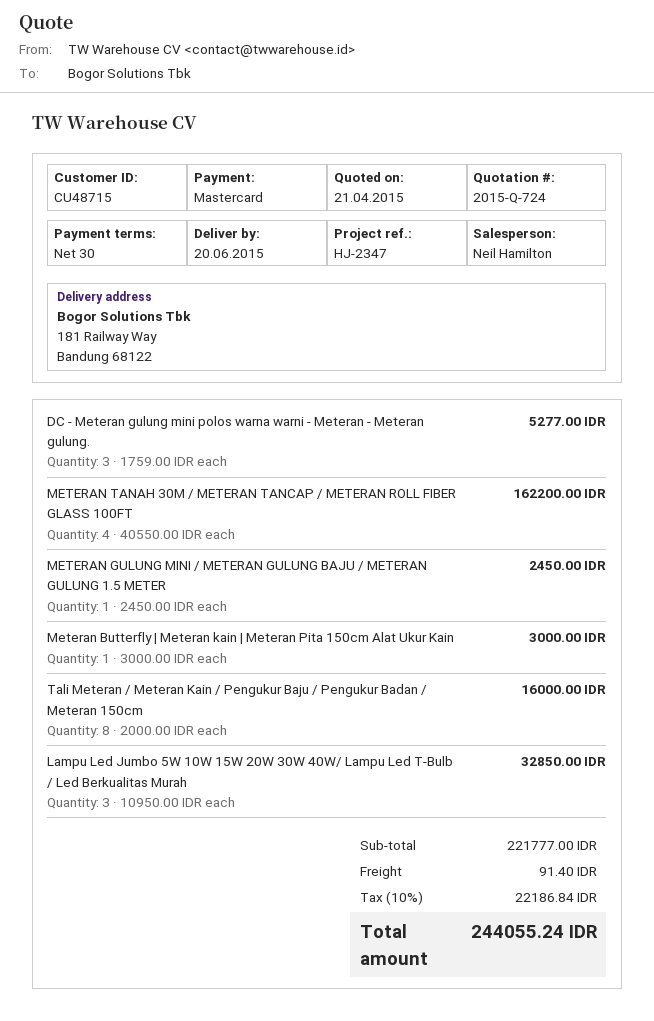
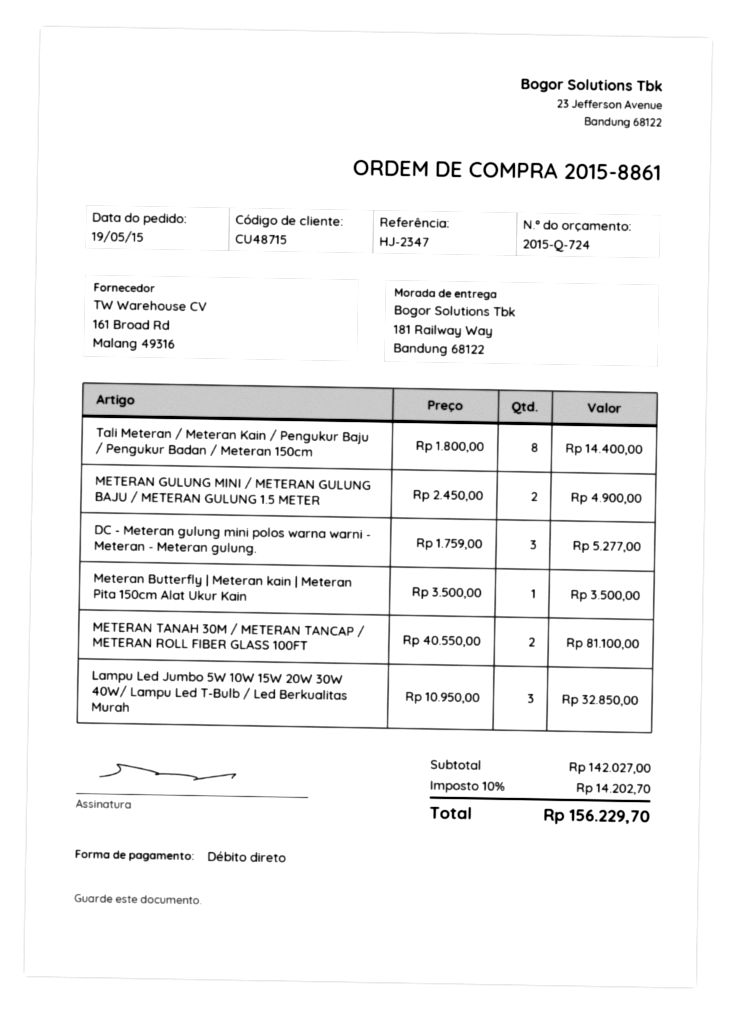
payment method: Mastercard -> direct debit
METERAN TANAH 30M / METERAN TANCAP / METERAN ROLL FIBER GLASS 100FT: 4 x 40550.00 = 162200.00 -> 2 x 40550.00 = 81100.00
METERAN GULUNG MINI / METERAN GULUNG BAJU / METERAN GULUNG 1.5 METER: 1 x 2450.00 = 2450.00 -> 2 x 2450.00 = 4900.00
Meteran Butterfly | Meteran kain | Meteran Pita 150cm Alat Ukur Kain: 1 x 3000.00 = 3000.00 -> 1 x 3500.00 = 3500.00
Tali Meteran / Meteran Kain / Pengukur Baju / Pengukur Badan / Meteran 150cm: 8 x 2000.00 = 16000.00 -> 8 x 1800.00 = 14400.00
subtotal: 221777.00 -> 142027.00
shipping: 91.40 -> none
tax: 10% = 22186.84 -> 10% = 14202.70
total: 244055.24 -> 156229.70

